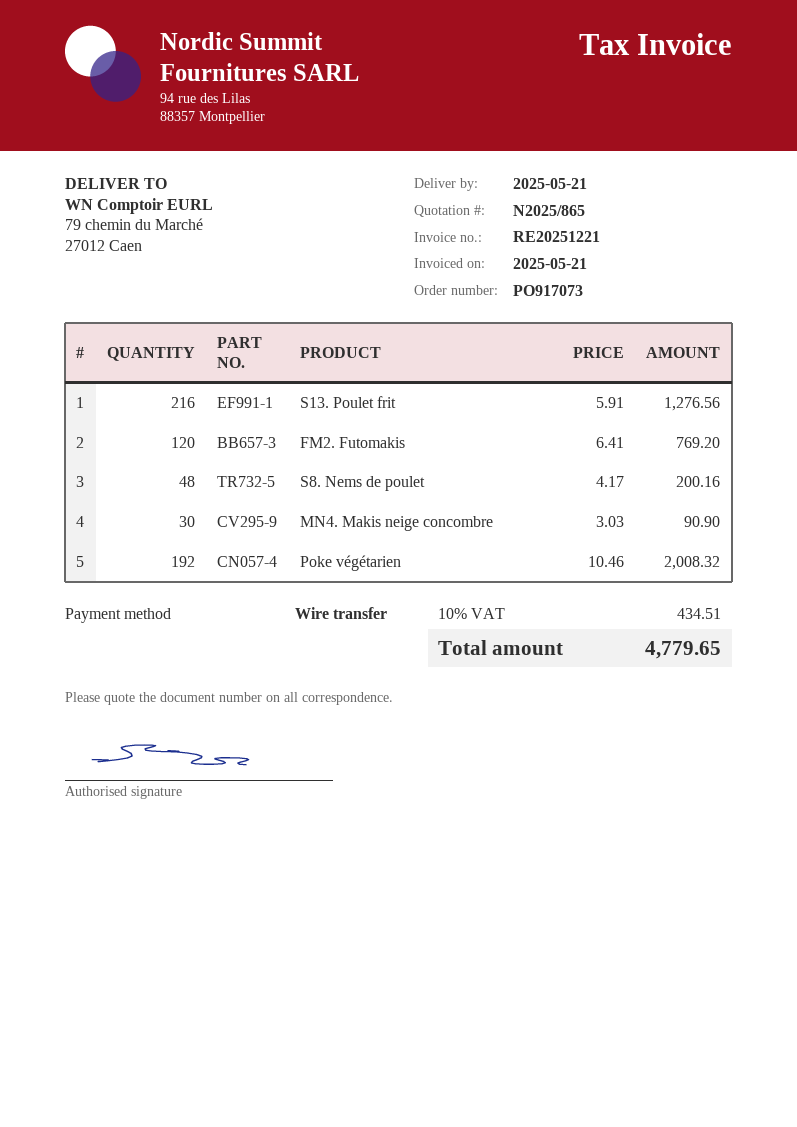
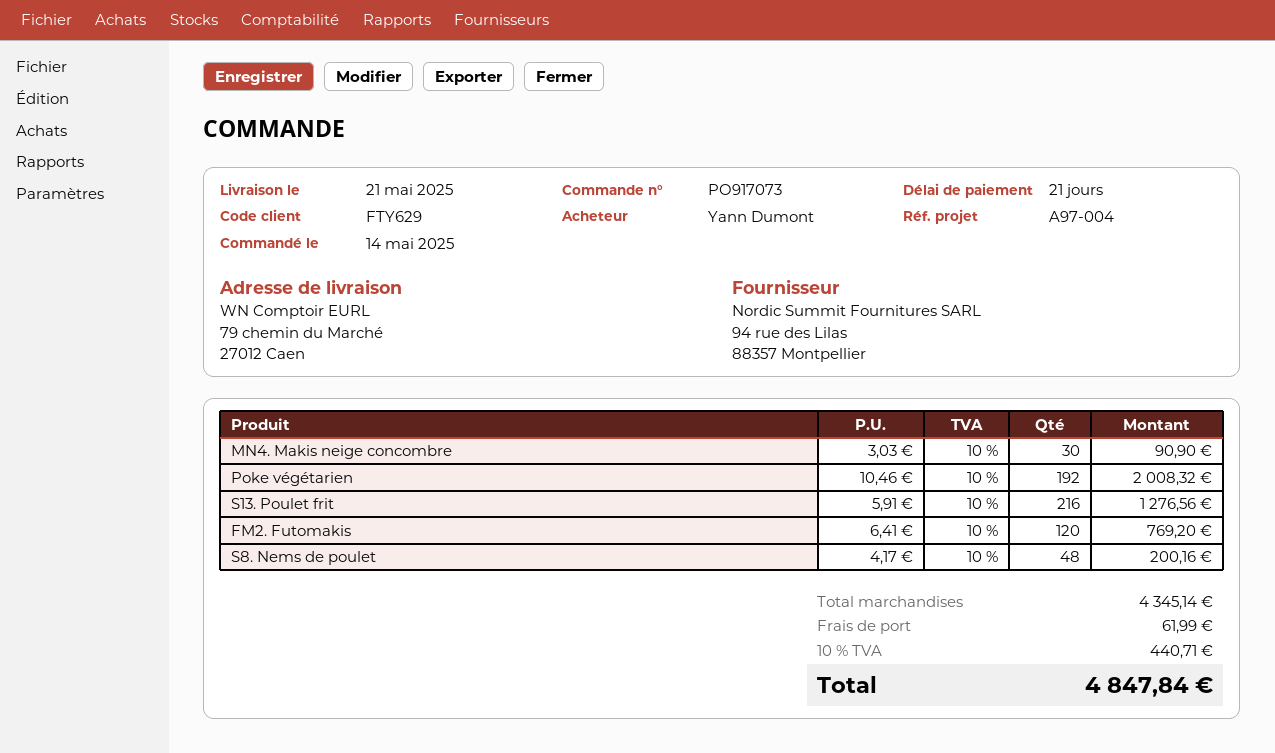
shipping: none -> 61.99
tax: 10% = 434.51 -> 10% = 440.71
total: 4779.65 -> 4847.84

